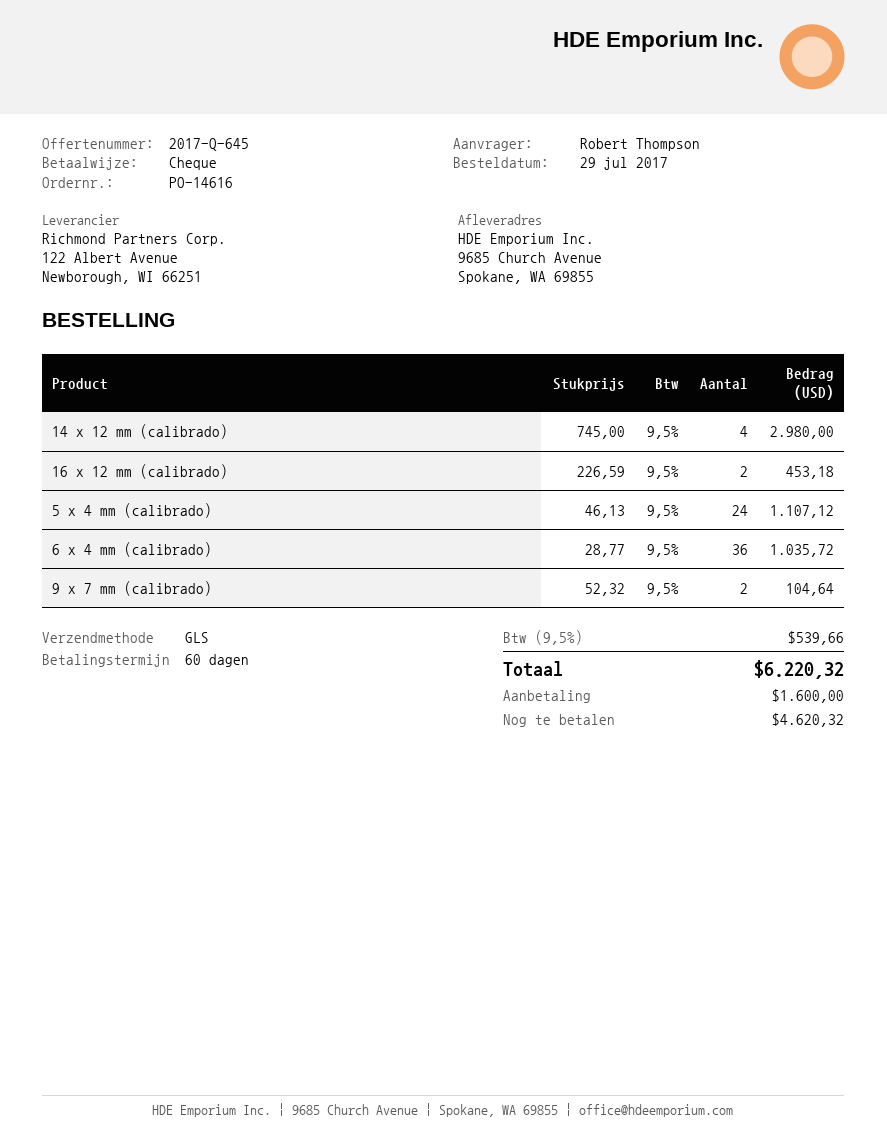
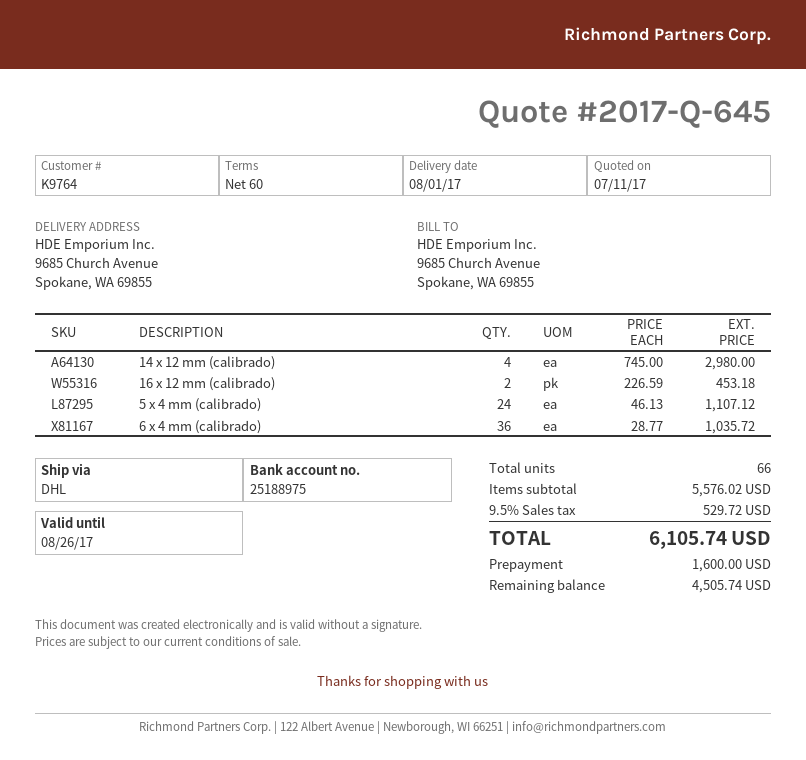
shipping method: GLS -> DHL
9 x 7 mm (calibrado): 2 x 52.32 = 104.64 -> none
tax: 9.5% = 539.66 -> 9.5% = 529.72
total: 6220.32 -> 6105.74
balance: 4620.32 -> 4505.74

